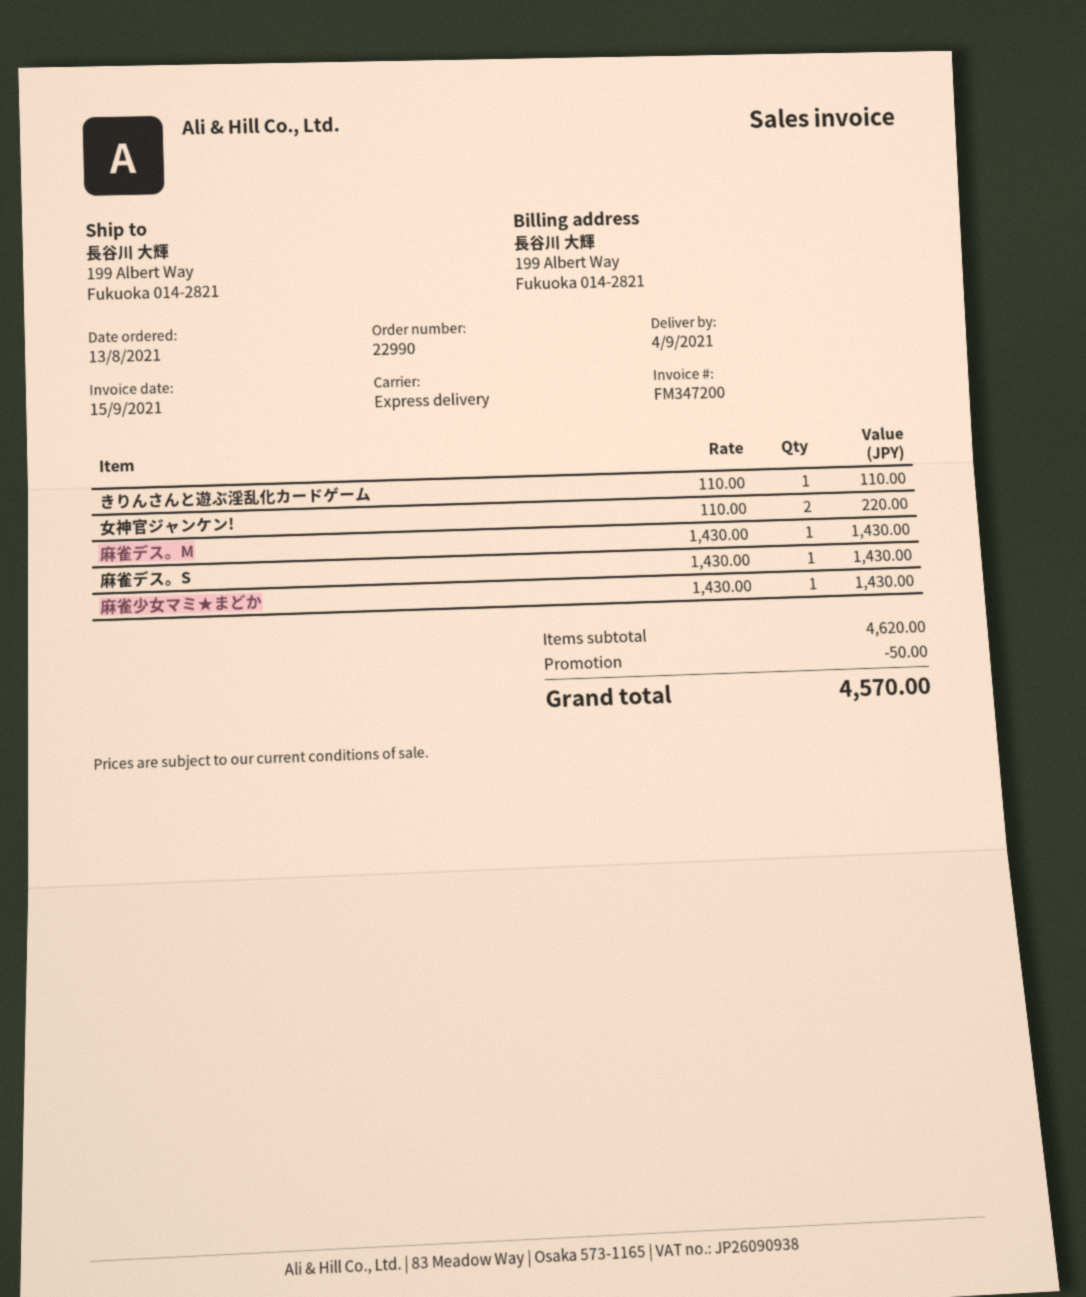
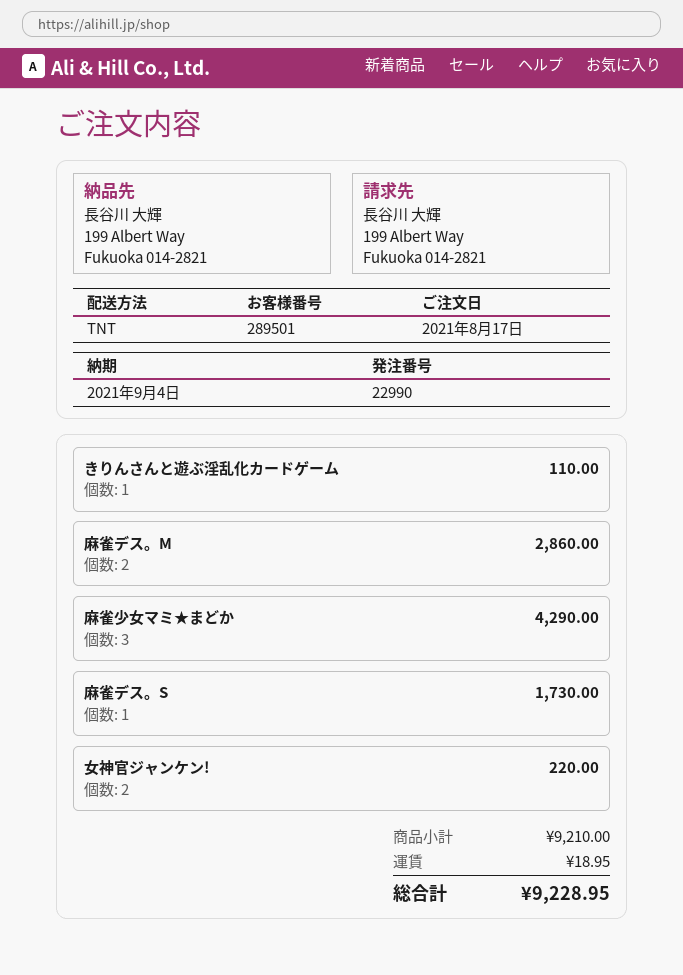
order date: 2021-08-13 -> 2021-08-17
shipping method: express -> TNT
麻雀デス。M: 1 for 1430.00 -> 2 for 2860.00
麻雀デス。S: 1 for 1430.00 -> 1 for 1730.00
麻雀少女マミ★まどか: 1 for 1430.00 -> 3 for 4290.00
subtotal: 4620.00 -> 9210.00
discount: 50.00 -> none
shipping: none -> 18.95
total: 4570.00 -> 9228.95

